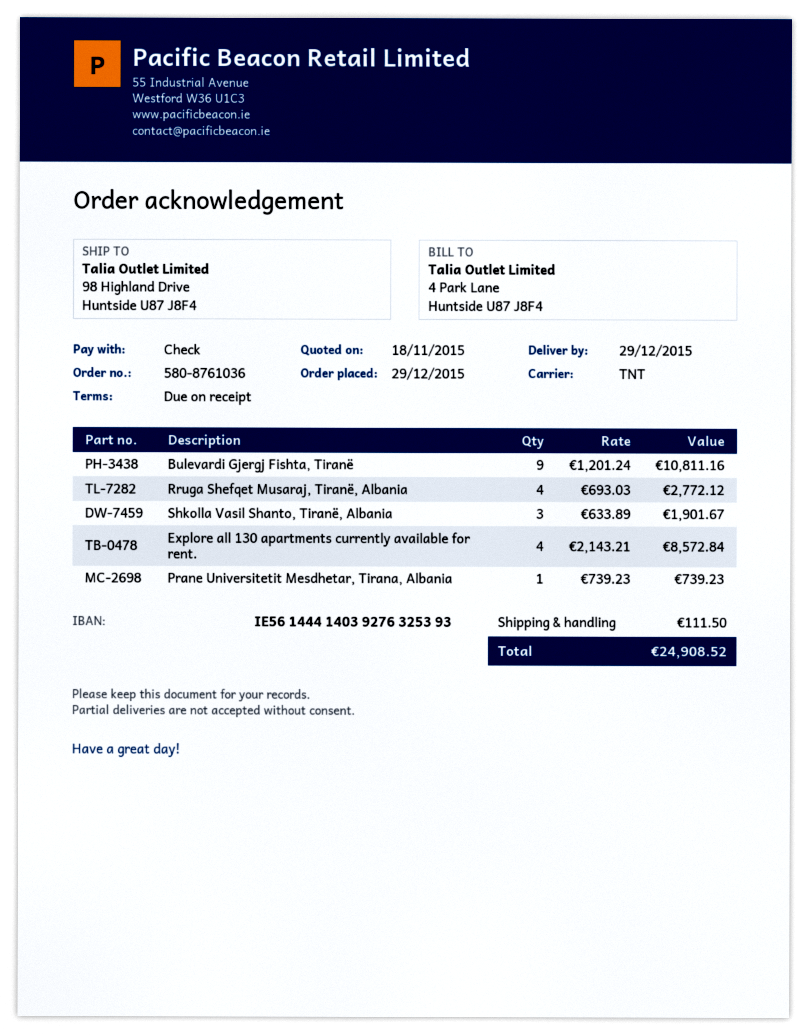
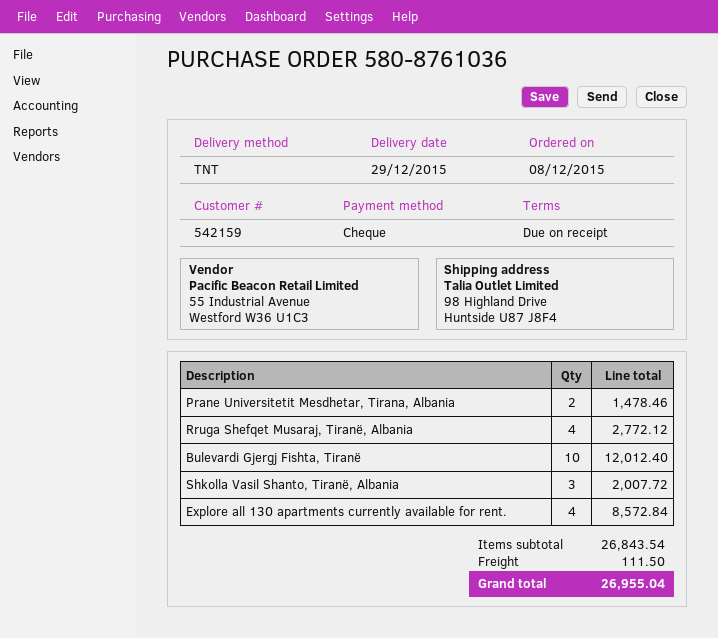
order date: 2015-12-29 -> 2015-12-08
Bulevardi Gjergj Fishta, Tiranë: 9 for 10811.16 -> 10 for 12012.40
Shkolla Vasil Shanto, Tiranë, Albania: 3 for 1901.67 -> 3 for 2007.72
Prane Universitetit Mesdhetar, Tirana, Albania: 1 for 739.23 -> 2 for 1478.46
total: 24908.52 -> 26955.04

